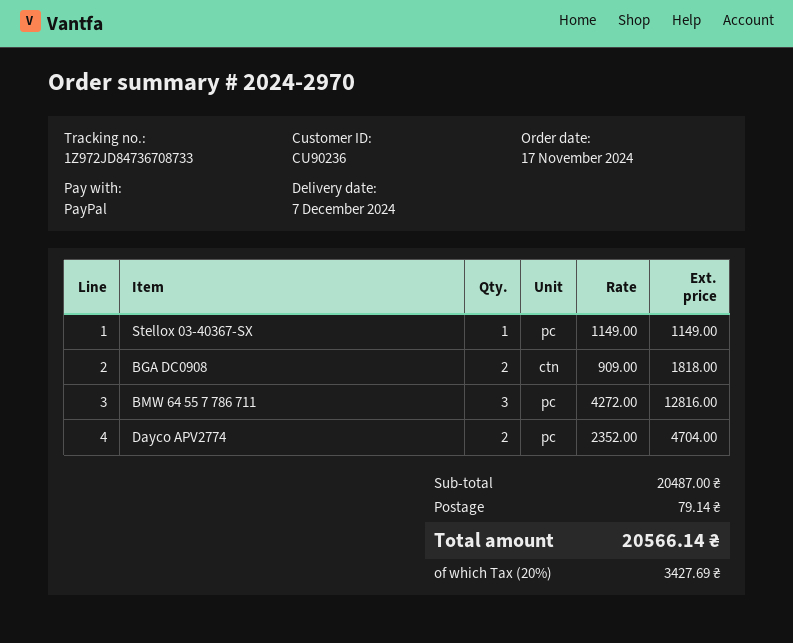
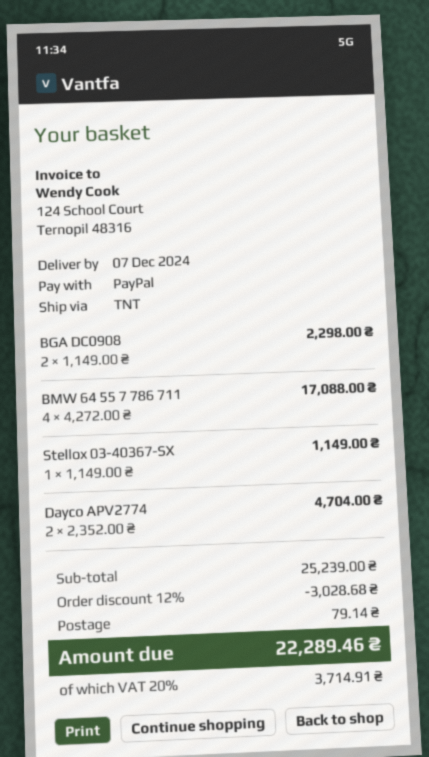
BGA DC0908: 2 x 909.00 = 1818.00 -> 2 x 1149.00 = 2298.00
BMW 64 55 7 786 711: 3 x 4272.00 = 12816.00 -> 4 x 4272.00 = 17088.00
subtotal: 20487.00 -> 25239.00
discount: none -> 12% = 3028.68
tax: 20% = 3427.69 -> 20% = 3714.91
total: 20566.14 -> 22289.46

